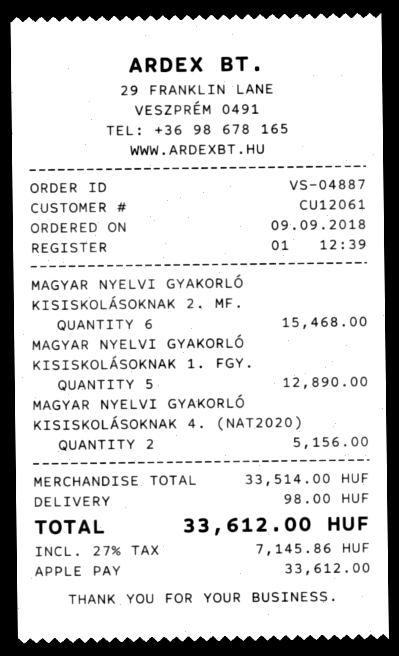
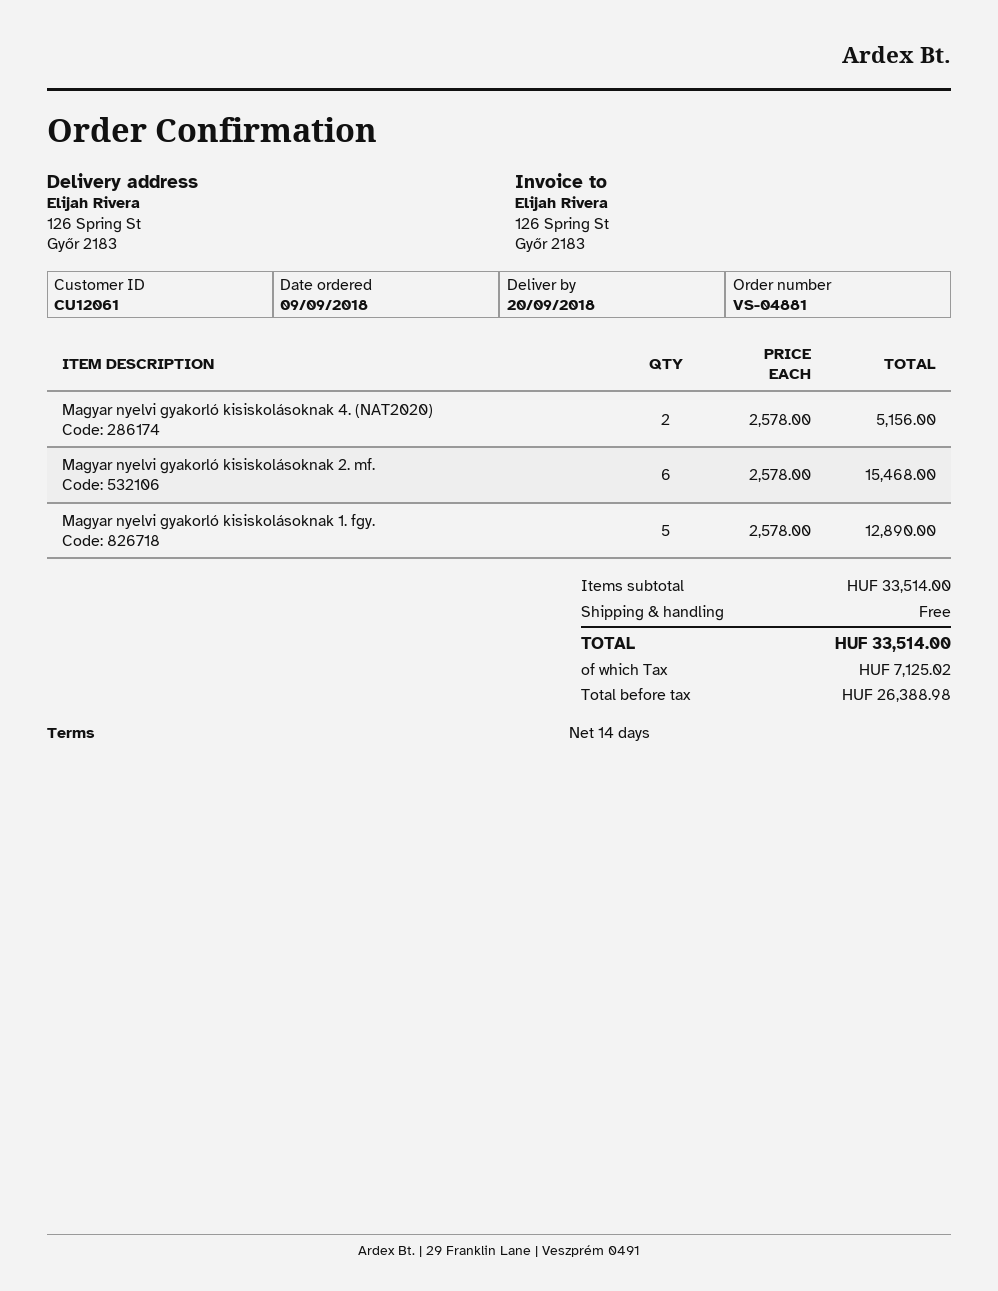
order number: VS-04887 -> VS-04881
shipping: 98.00 -> 0.00
tax: 7145.86 -> 7125.02
total: 33612.00 -> 33514.00

